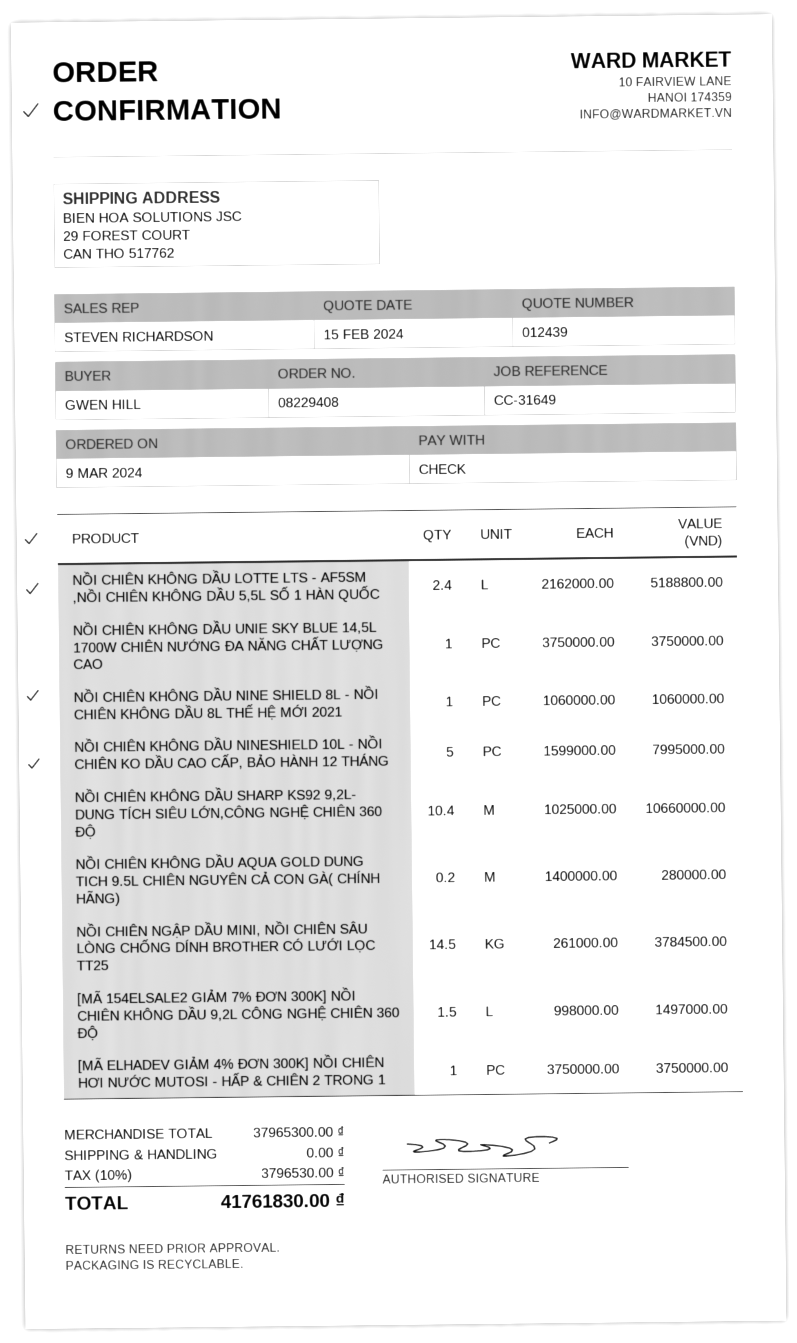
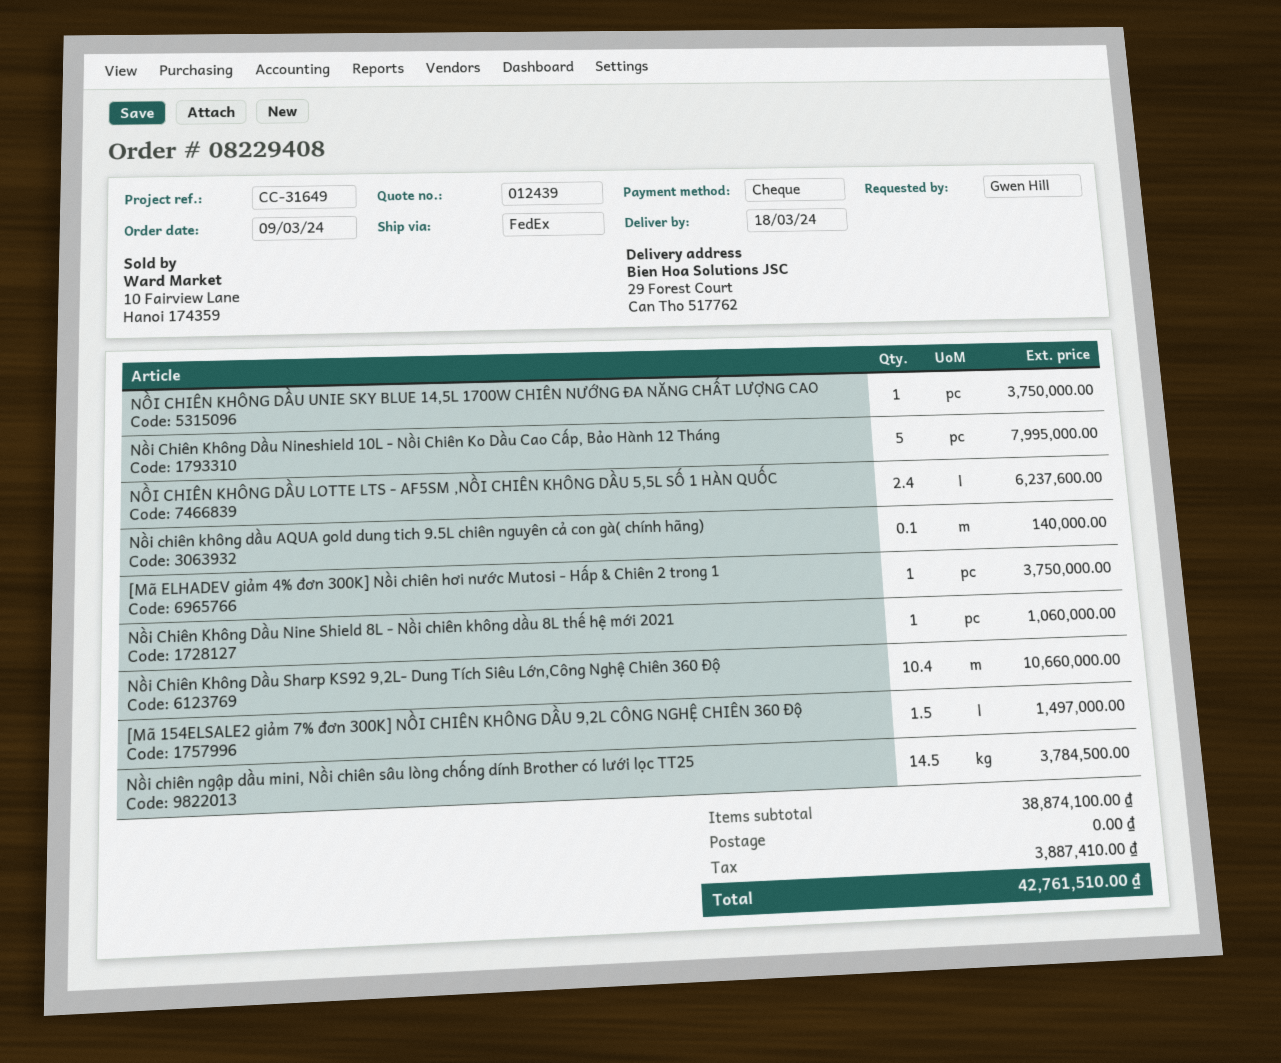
NỒI CHIÊN KHÔNG DẦU LOTTE LTS - AF5SM ,NỒI CHIÊN KHÔNG DẦU 5,5L SỐ 1 HÀN QUỐC: 2.4 for 5188800.00 -> 2.4 for 6237600.00
NỒI CHIÊN KHÔNG DẦU AQUA GOLD DUNG TICH 9.5L CHIÊN NGUYÊN CẢ CON GÀ( CHÍNH HÃNG): 0.2 for 280000.00 -> 0.1 for 140000.00
subtotal: 37965300.00 -> 38874100.00
tax: 3796530.00 -> 3887410.00
total: 41761830.00 -> 42761510.00

